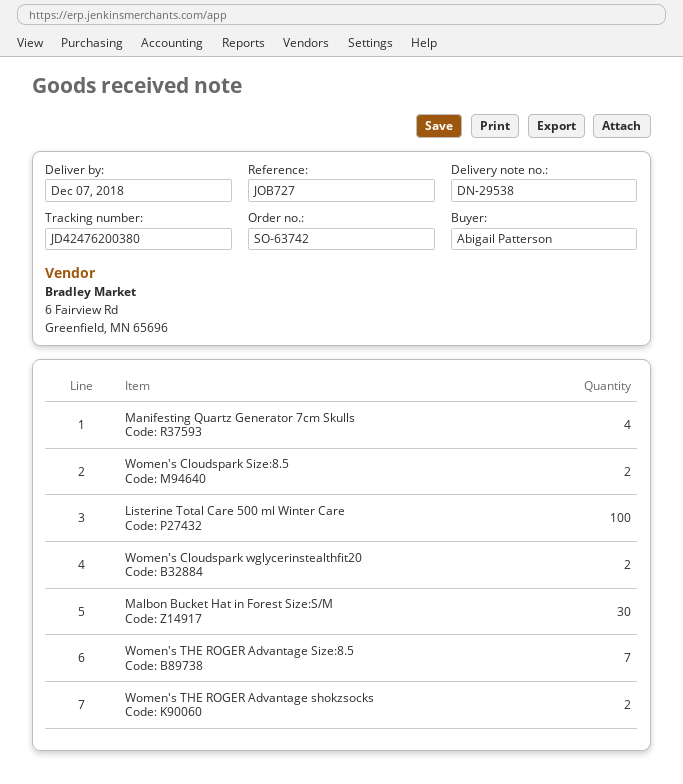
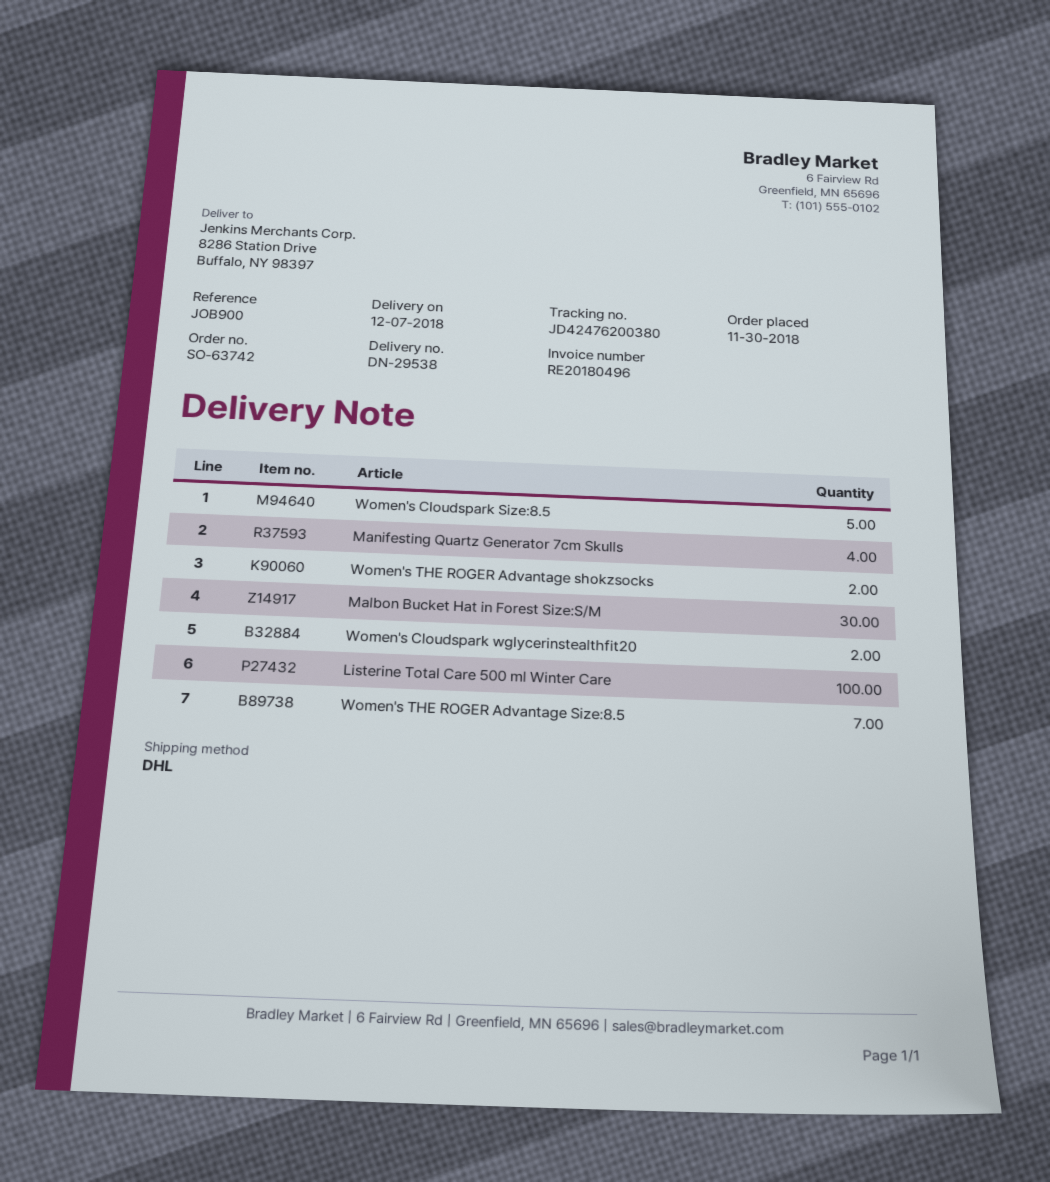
reference: JOB727 -> JOB900
Women's Cloudspark Size:8.5: 2 -> 5

